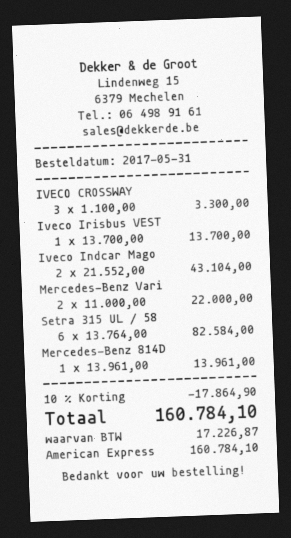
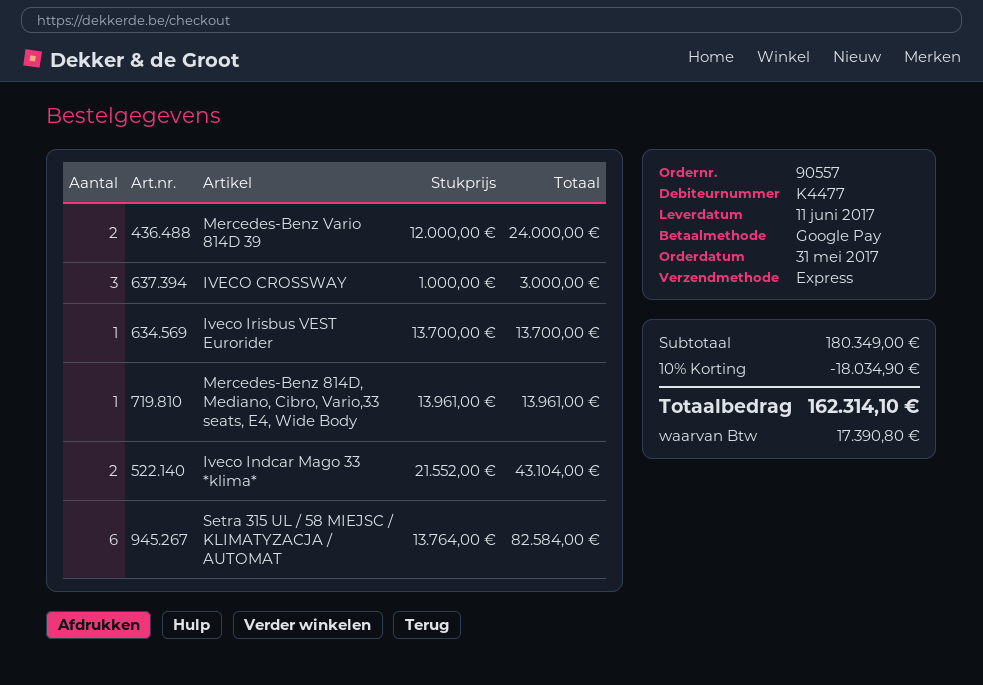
payment method: American Express -> Google Pay
IVECO CROSSWAY: 3 x 1100.00 = 3300.00 -> 3 x 1000.00 = 3000.00
Mercedes-Benz Vari: 2 x 11000.00 = 22000.00 -> 2 x 12000.00 = 24000.00
discount: 10% = 17864.90 -> 10% = 18034.90
tax: 17226.87 -> 17390.80
total: 160784.10 -> 162314.10

